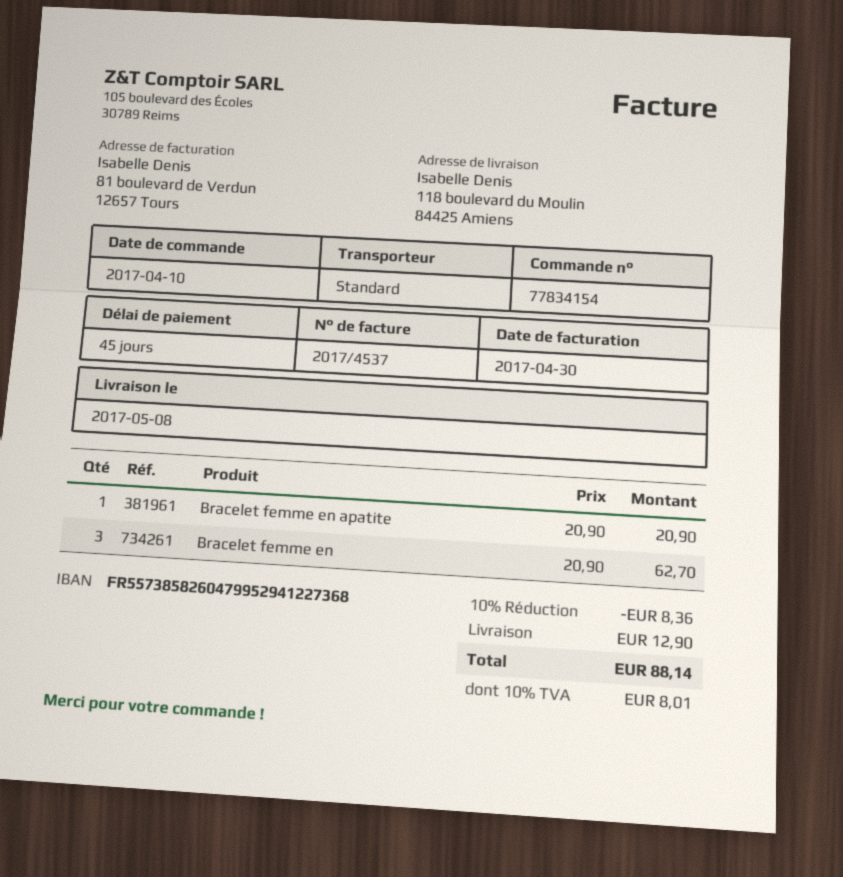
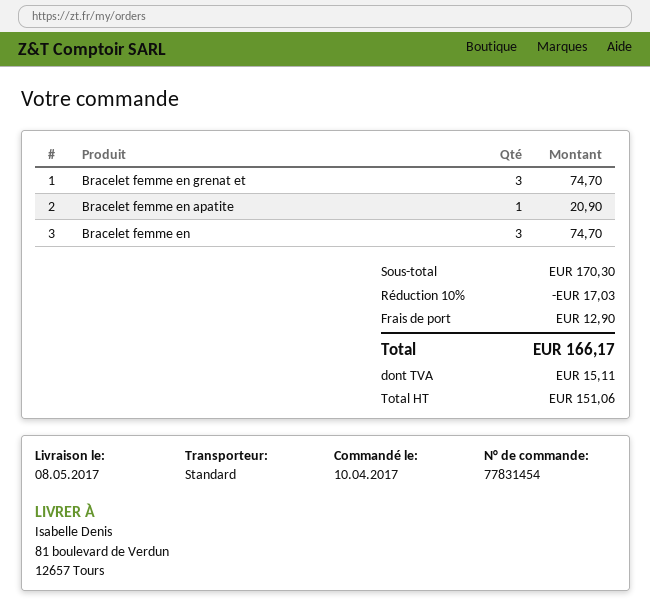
order number: 77834154 -> 77831454
ship to: 118 boulevard du Moulin, 84425 Amiens -> 81 boulevard de Verdun, 12657 Tours
Bracelet femme en: 3 for 62.70 -> 3 for 74.70
Bracelet femme en grenat et: none -> 3 for 74.70
discount: 10% = 8.36 -> 10% = 17.03
tax: 8.01 -> 15.11
total: 88.14 -> 166.17

